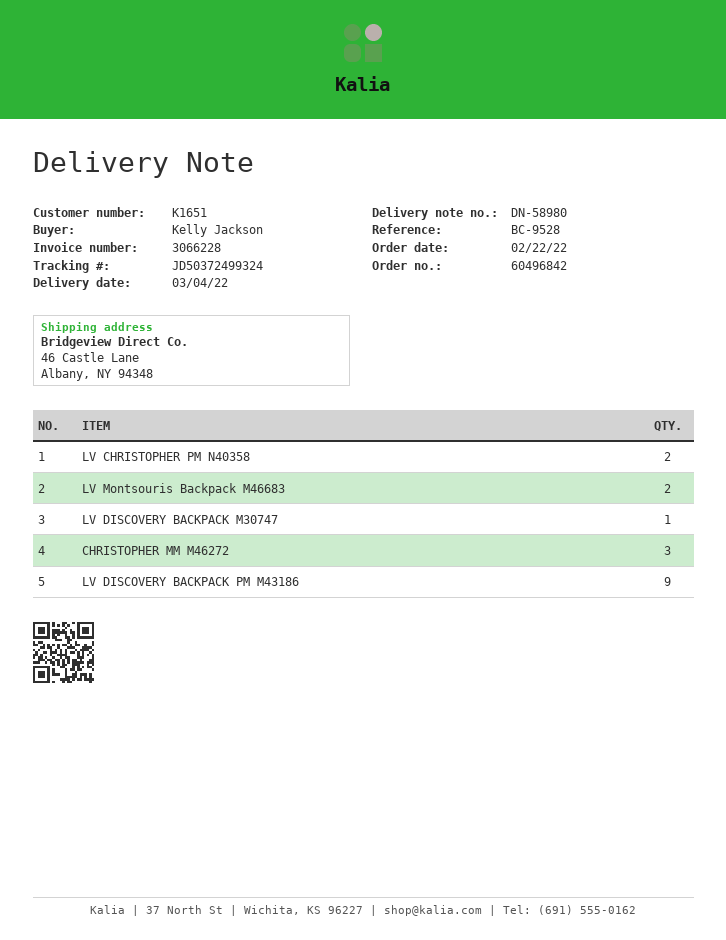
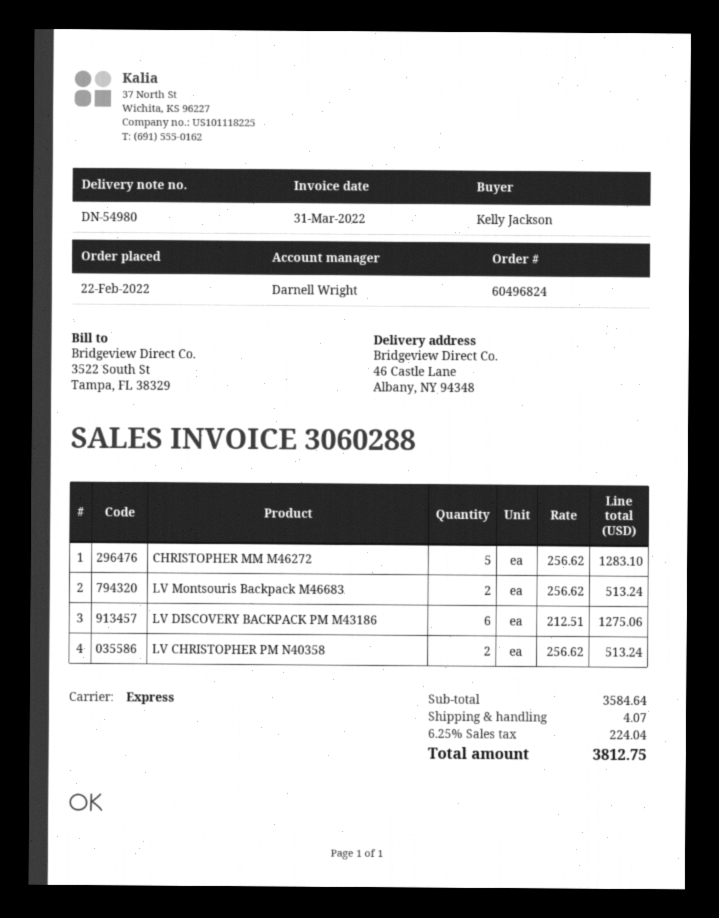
order number: 60496842 -> 60496824
delivery note number: DN-58980 -> DN-54980
invoice number: 3066228 -> 3060288
LV DISCOVERY BACKPACK M30747: 1 -> none
CHRISTOPHER MM M46272: 3 -> 5
LV DISCOVERY BACKPACK PM M43186: 9 -> 6

